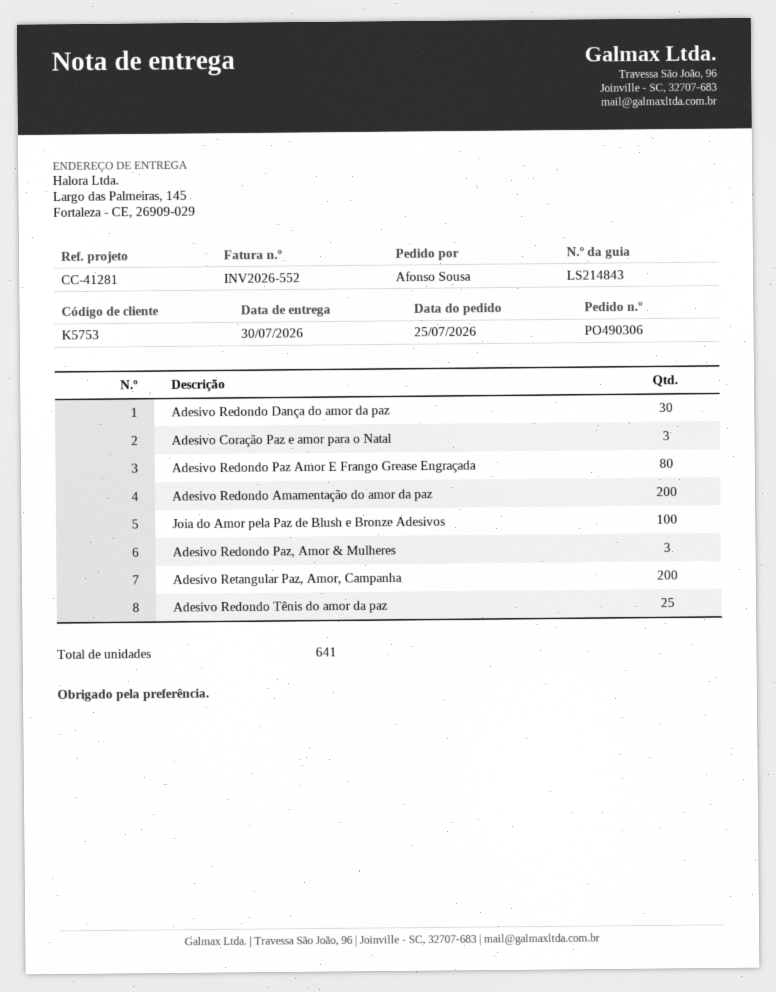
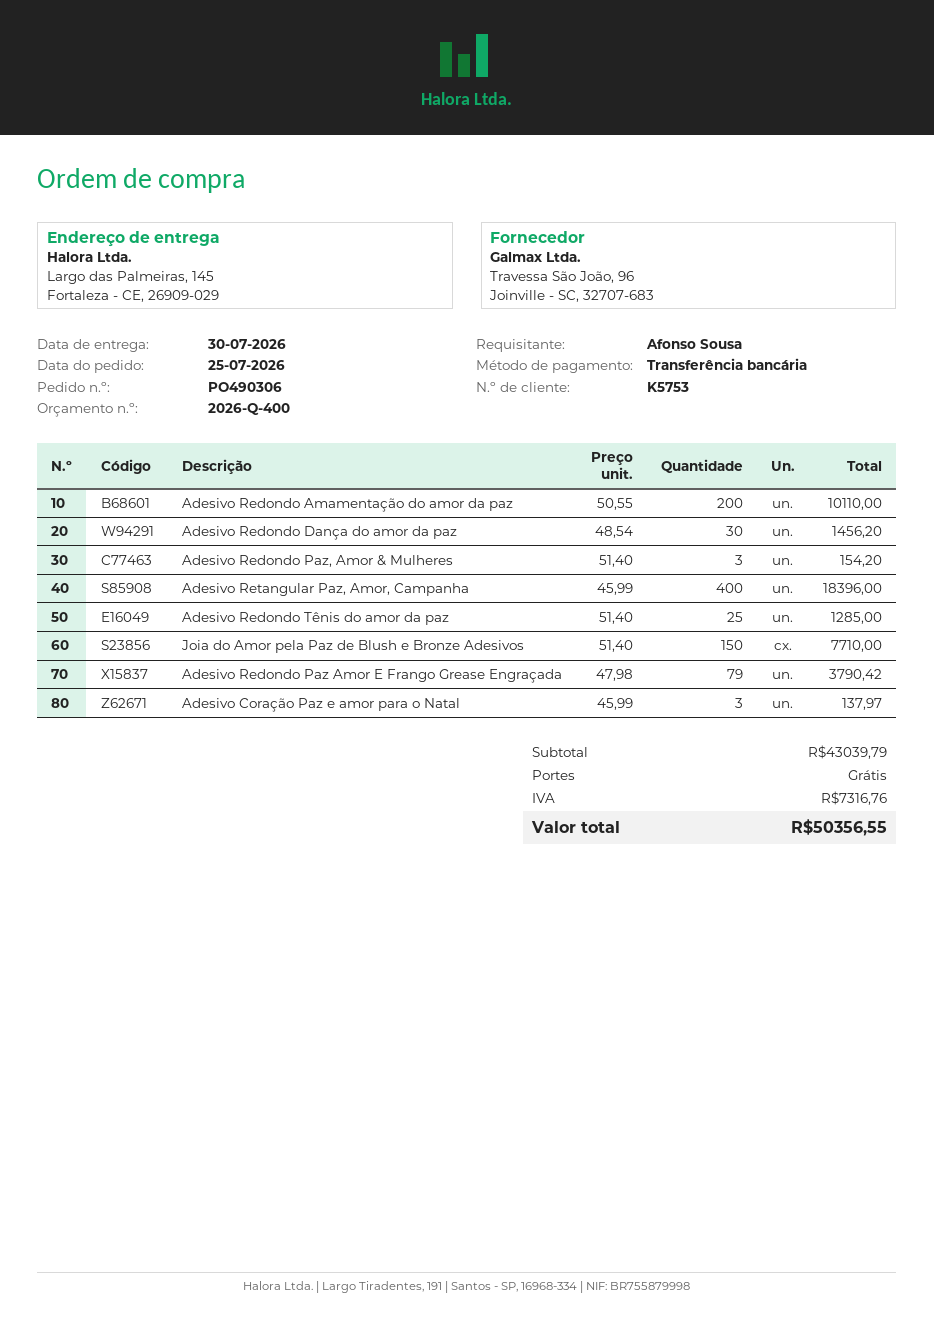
Adesivo Redondo Paz Amor E Frango Grease Engraçada: 80 -> 79
Joia do Amor pela Paz de Blush e Bronze Adesivos: 100 -> 150
Adesivo Retangular Paz, Amor, Campanha: 200 -> 400

